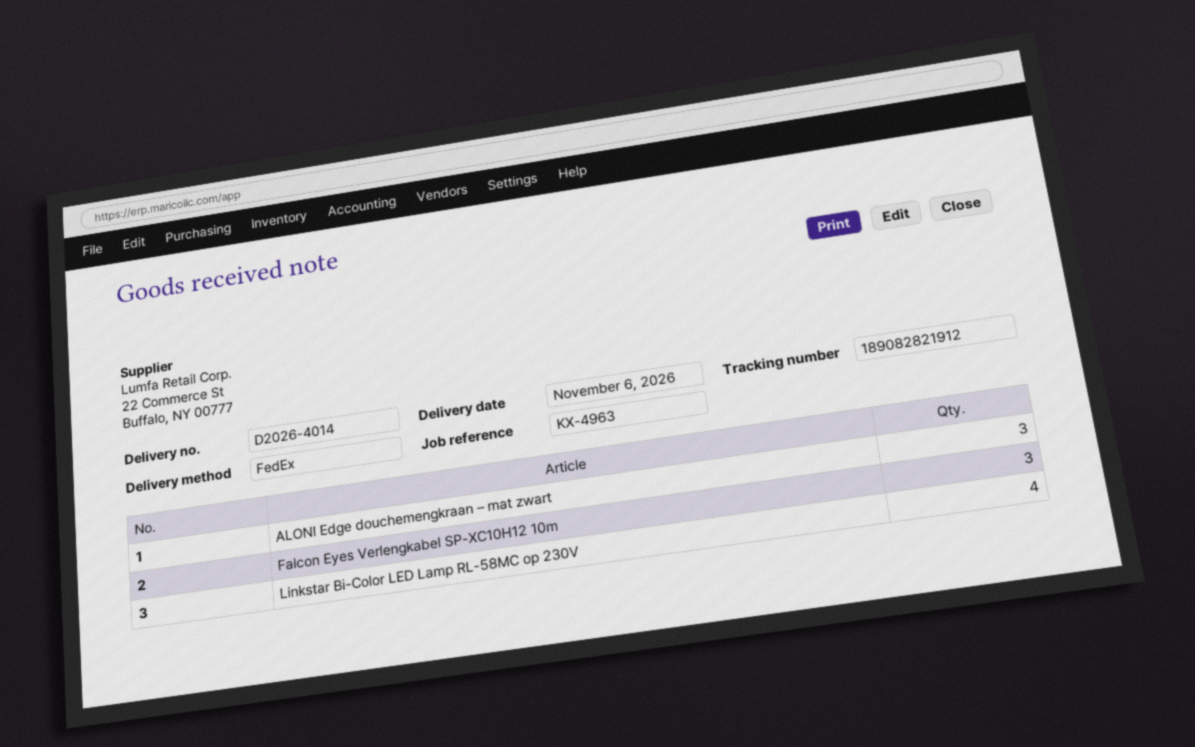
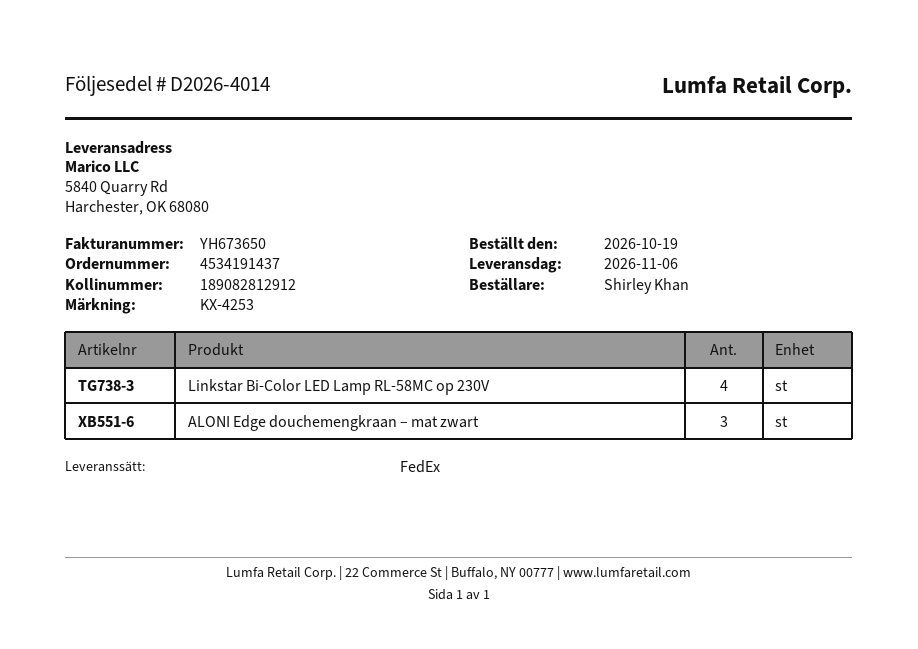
reference: KX-4963 -> KX-4253
tracking number: 189082821912 -> 189082812912
Falcon Eyes Verlengkabel SP-XC10H12 10m: 3 -> none

